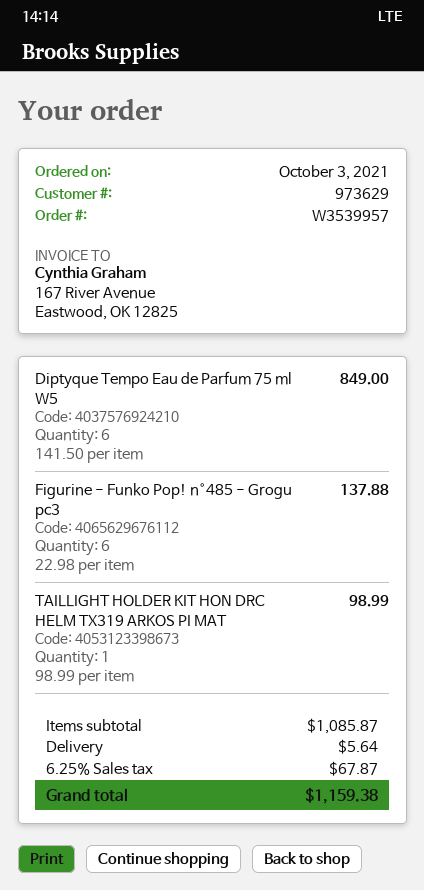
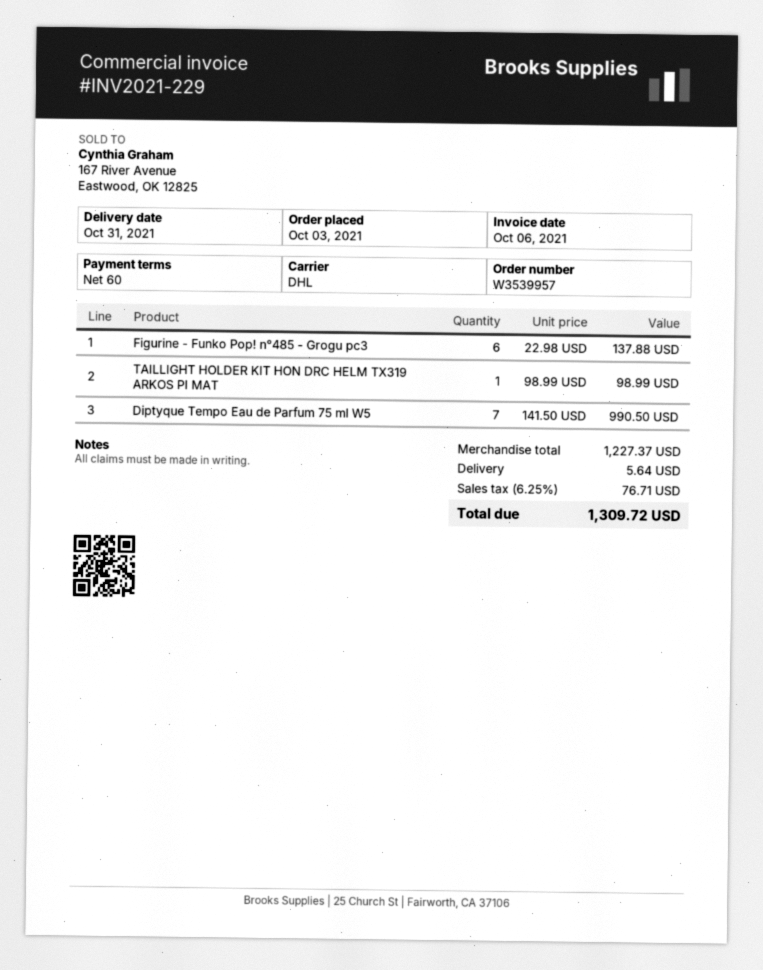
Diptyque Tempo Eau de Parfum 75 ml W5: 6 x 141.50 = 849.00 -> 7 x 141.50 = 990.50
subtotal: 1085.87 -> 1227.37
tax: 6.25% = 67.87 -> 6.25% = 76.71
total: 1159.38 -> 1309.72

